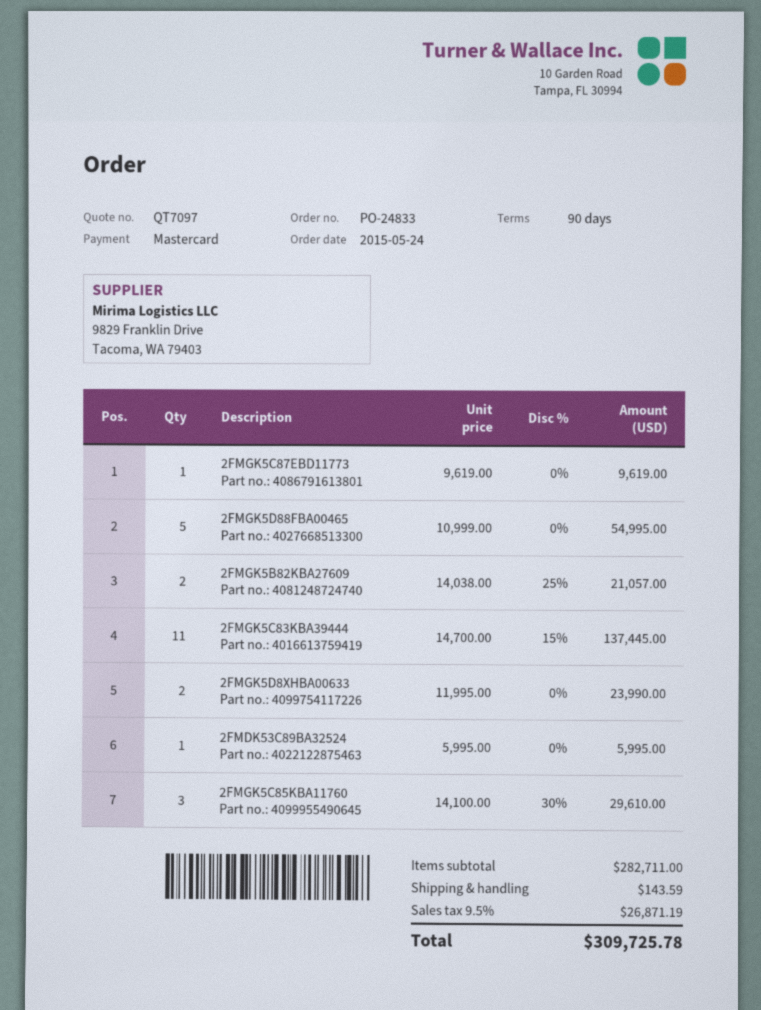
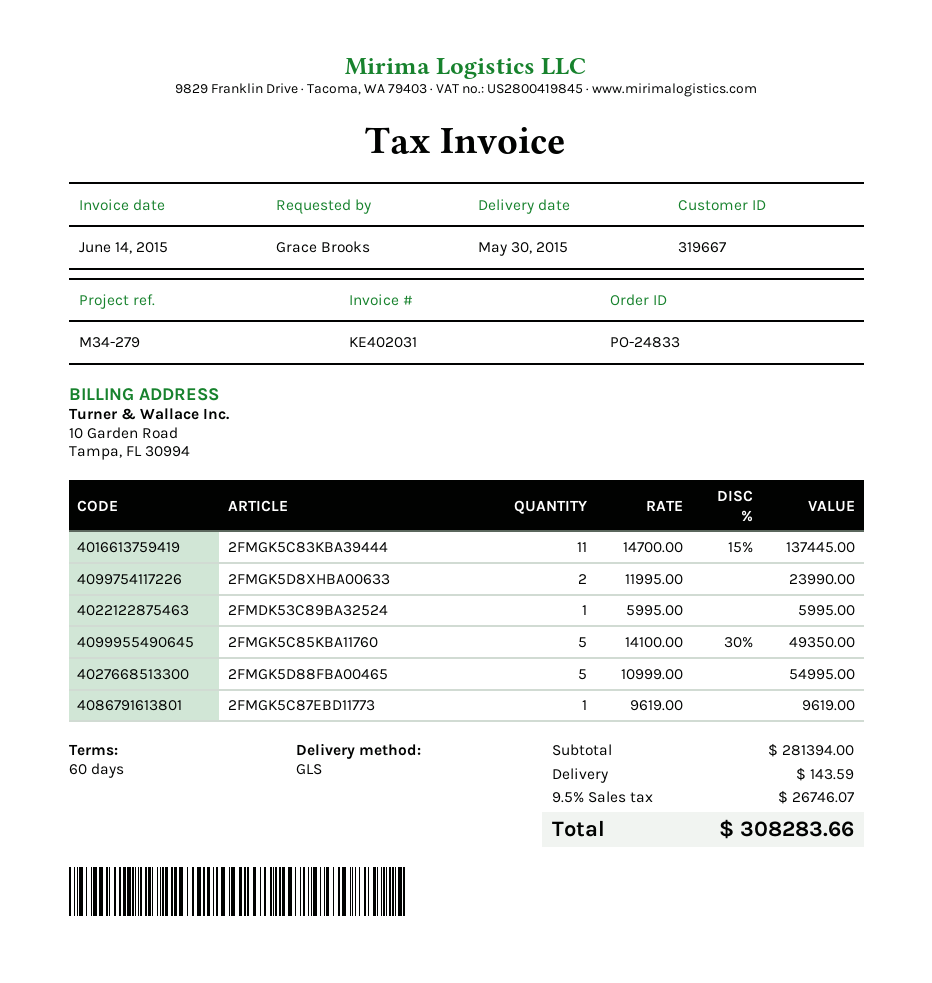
payment terms: 90 days -> 60 days
2FMGK5B82KBA27609: 2 x 14038.00 - 25% = 21057.00 -> none
2FMGK5C85KBA11760: 3 x 14100.00 - 30% = 29610.00 -> 5 x 14100.00 - 30% = 49350.00
subtotal: 282711.00 -> 281394.00
tax: 9.5% = 26871.19 -> 9.5% = 26746.07
total: 309725.78 -> 308283.66

